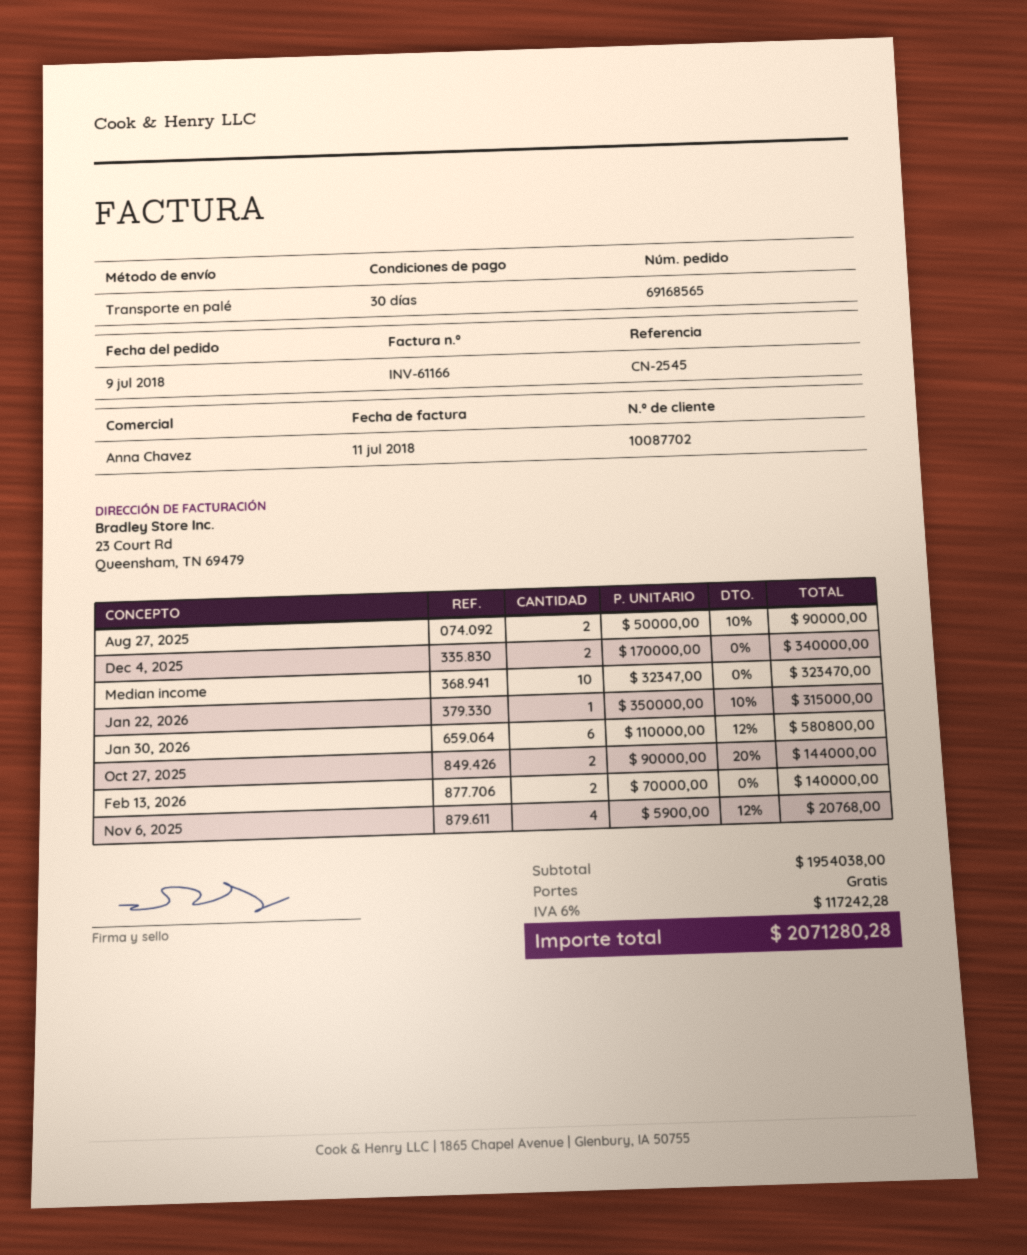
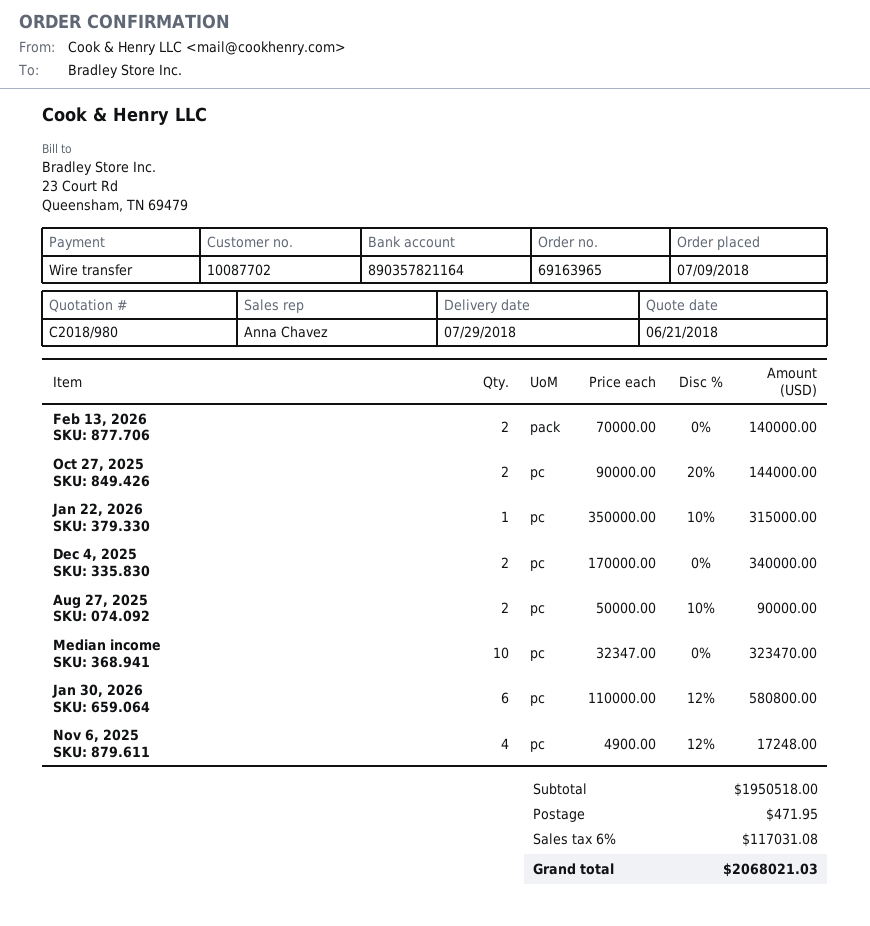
order number: 69168565 -> 69163965
Nov 6, 2025: 4 x 5900.00 - 12% = 20768.00 -> 4 x 4900.00 - 12% = 17248.00
subtotal: 1954038.00 -> 1950518.00
shipping: 0.00 -> 471.95
tax: 6% = 117242.28 -> 6% = 117031.08
total: 2071280.28 -> 2068021.03

